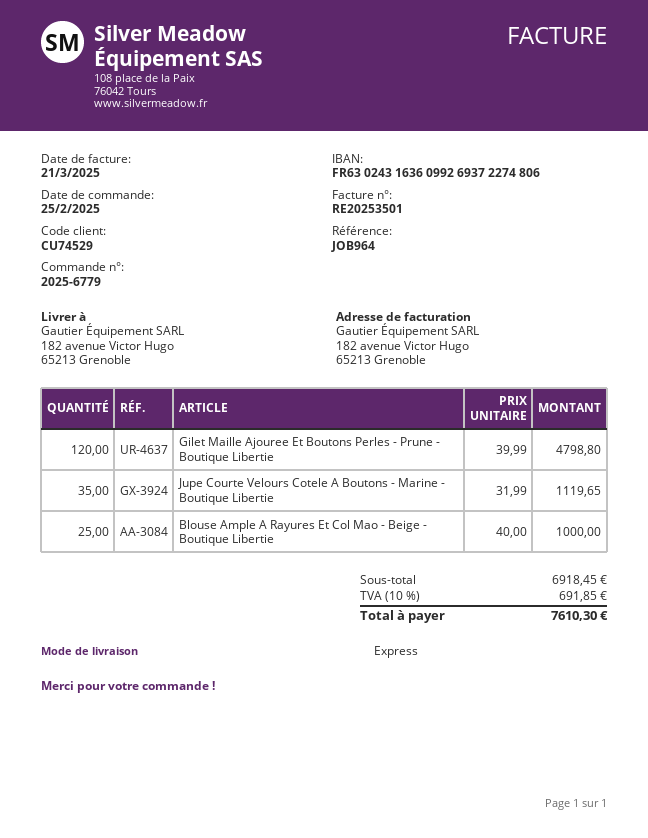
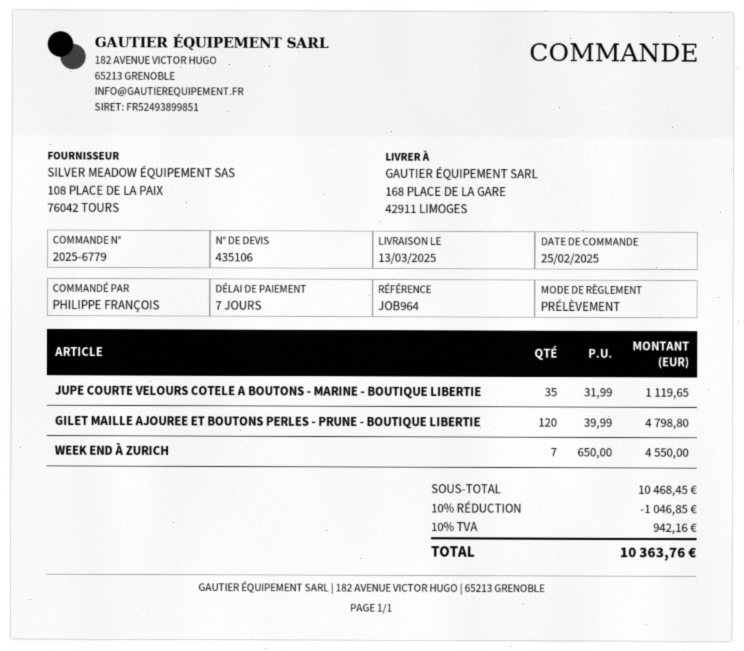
ship to: 182 avenue Victor Hugo, 65213 Grenoble -> 168 PLACE DE LA GARE, 42911 LIMOGES
Blouse Ample A Rayures Et Col Mao - Beige - Boutique Libertie: 25 x 40.00 = 1000.00 -> none
WEEK END À ZURICH: none -> 7 x 650.00 = 4550.00
subtotal: 6918.45 -> 10468.45
discount: none -> 10% = 1046.85
tax: 10% = 691.85 -> 10% = 942.16
total: 7610.30 -> 10363.76

